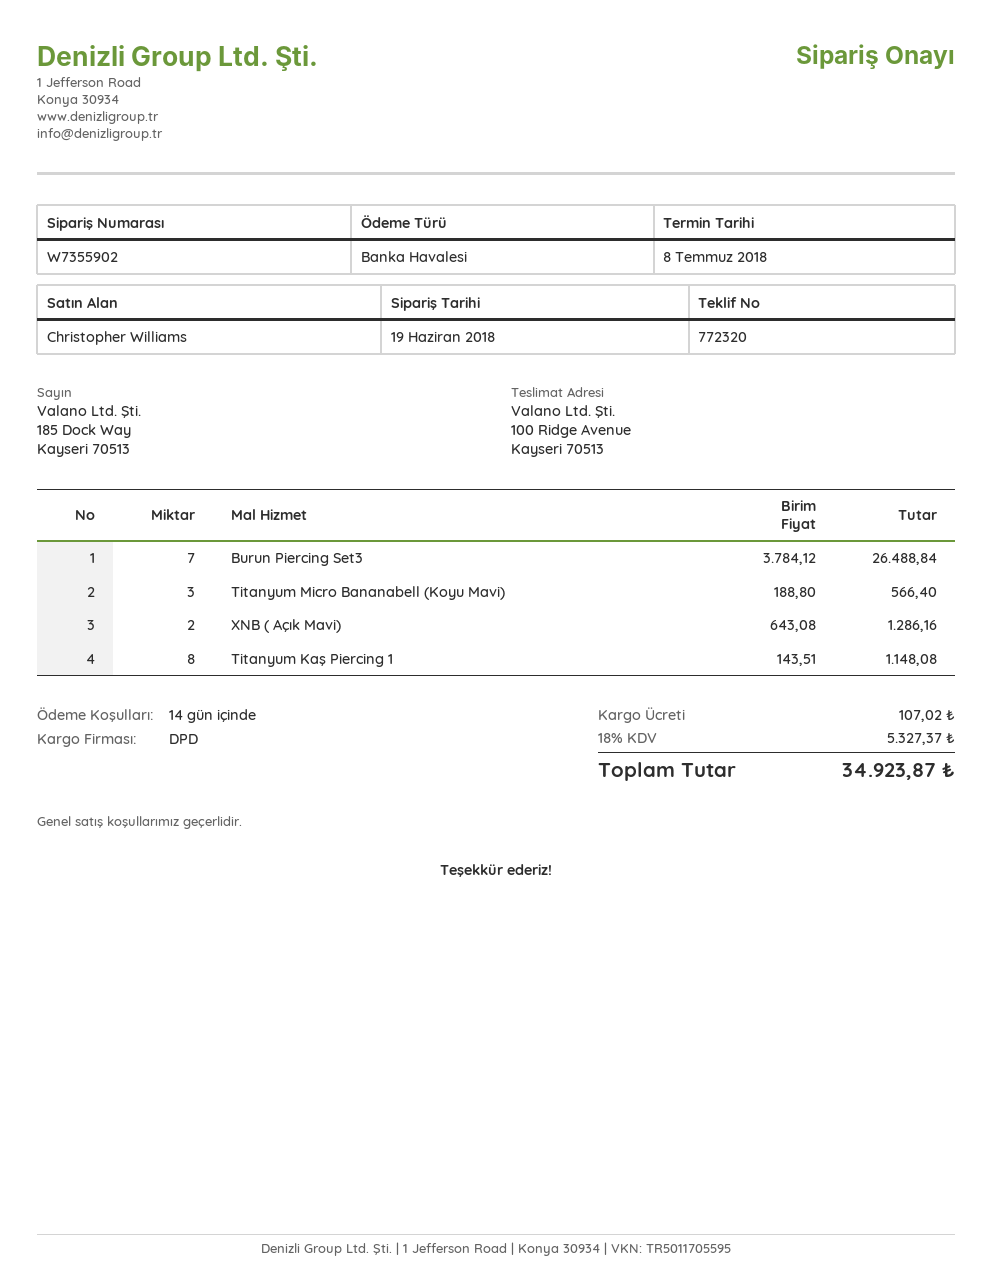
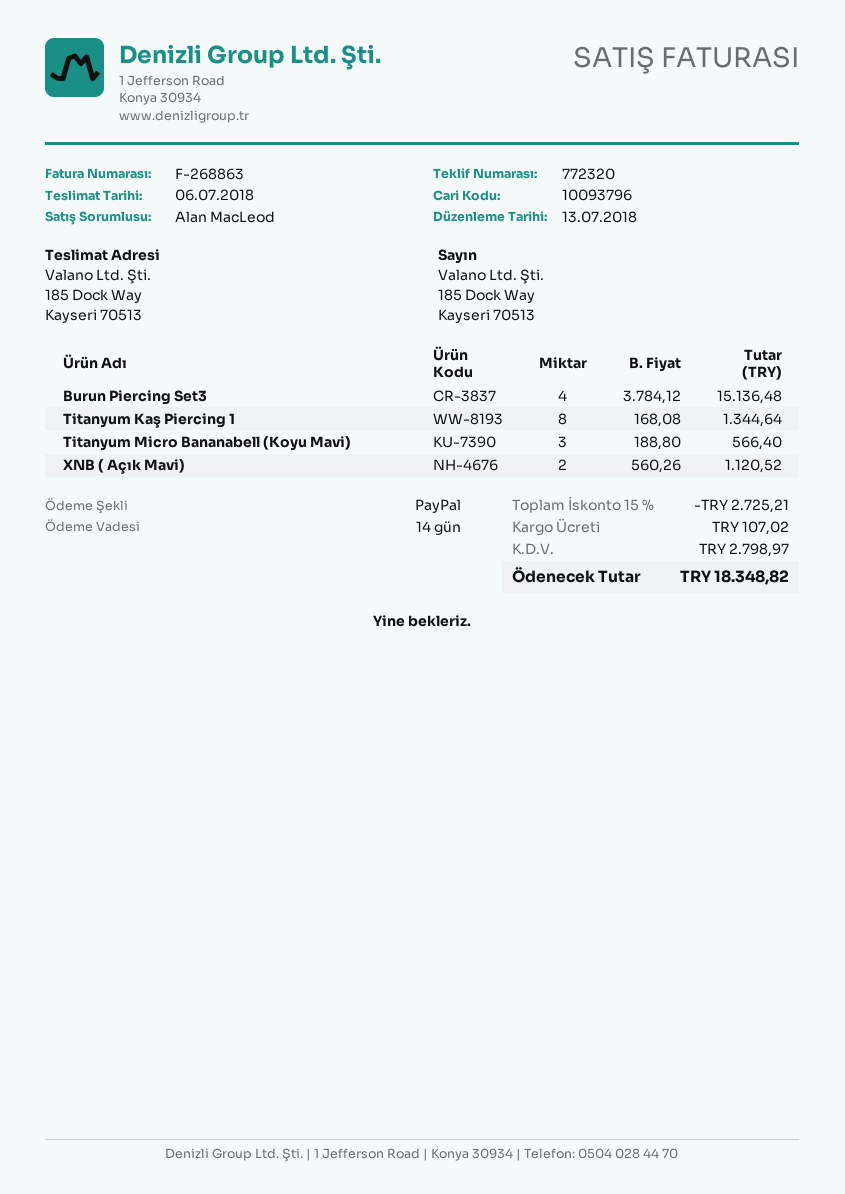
delivery date: 2018-07-08 -> 2018-07-06
payment method: bank transfer -> PayPal
ship to: 100 Ridge Avenue, Kayseri 70513 -> 185 Dock Way, Kayseri 70513
Burun Piercing Set3: 7 x 3784.12 = 26488.84 -> 4 x 3784.12 = 15136.48
XNB ( Açık Mavi): 2 x 643.08 = 1286.16 -> 2 x 560.26 = 1120.52
Titanyum Kaş Piercing 1: 8 x 143.51 = 1148.08 -> 8 x 168.08 = 1344.64
discount: none -> 15% = 2725.21
tax: 5327.37 -> 2798.97
total: 34923.87 -> 18348.82

